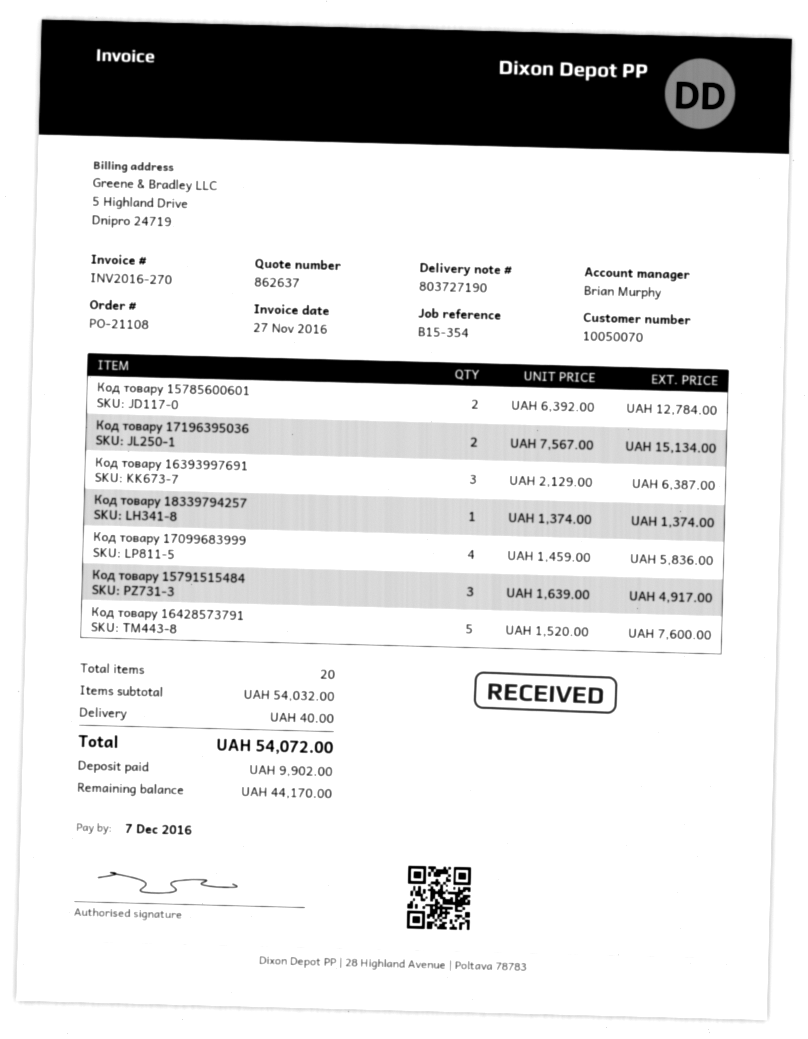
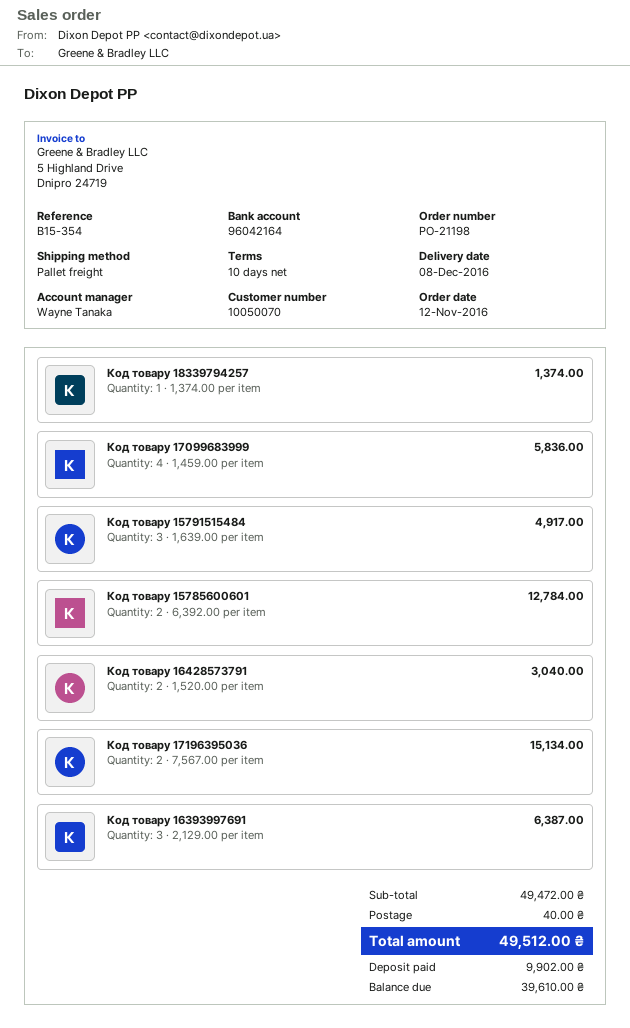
order number: PO-21108 -> PO-21198
sales rep: Brian Murphy -> Wayne Tanaka
Код товару 16428573791: 5 x 1520.00 = 7600.00 -> 2 x 1520.00 = 3040.00
subtotal: 54032.00 -> 49472.00
total: 54072.00 -> 49512.00
balance: 44170.00 -> 39610.00

